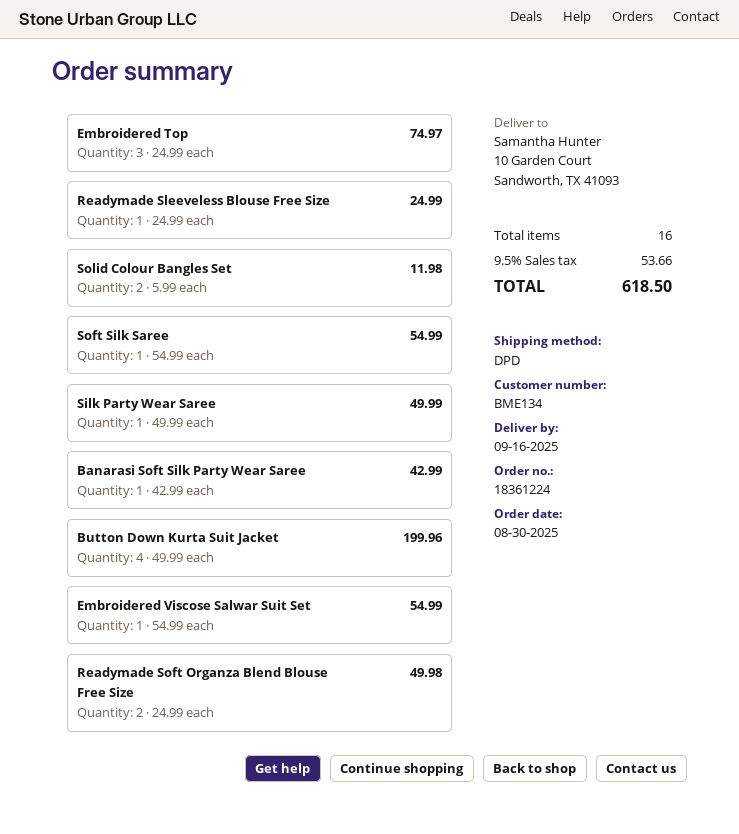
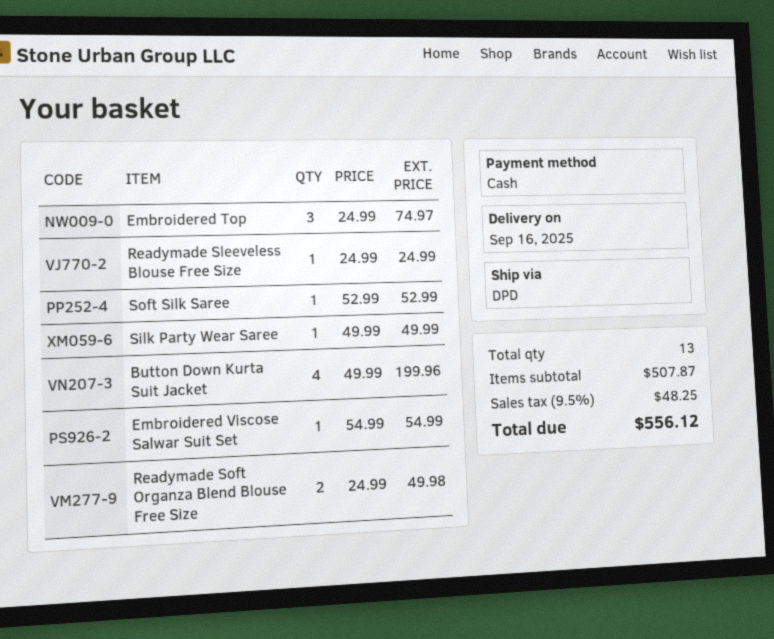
Solid Colour Bangles Set: 2 x 5.99 = 11.98 -> none
Soft Silk Saree: 1 x 54.99 = 54.99 -> 1 x 52.99 = 52.99
Banarasi Soft Silk Party Wear Saree: 1 x 42.99 = 42.99 -> none
total quantity: 16 -> 13
tax: 9.5% = 53.66 -> 9.5% = 48.25
total: 618.50 -> 556.12

